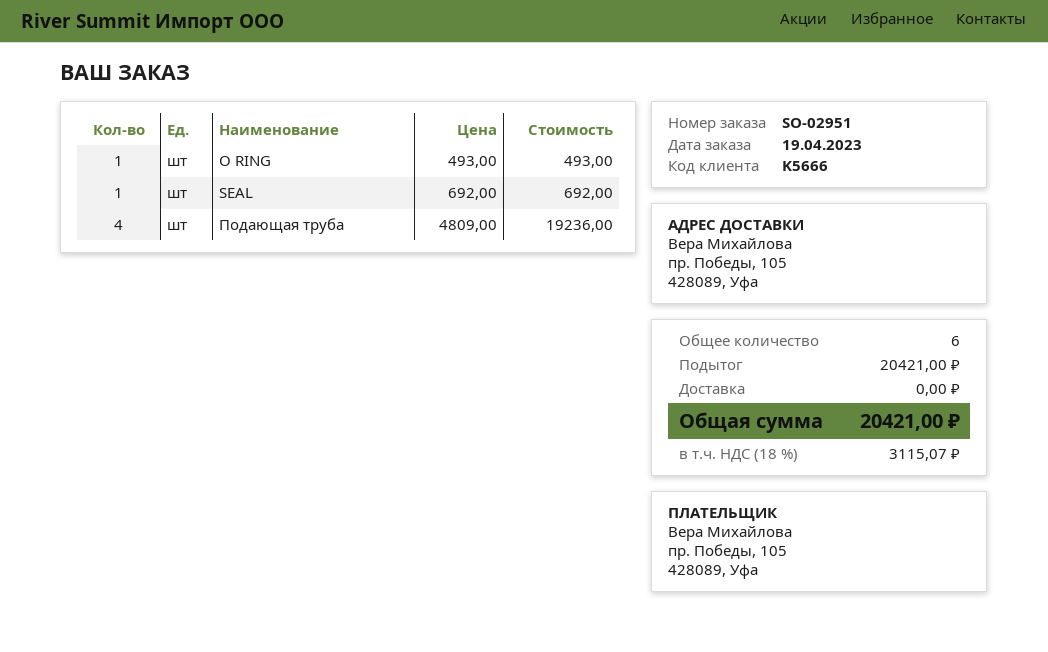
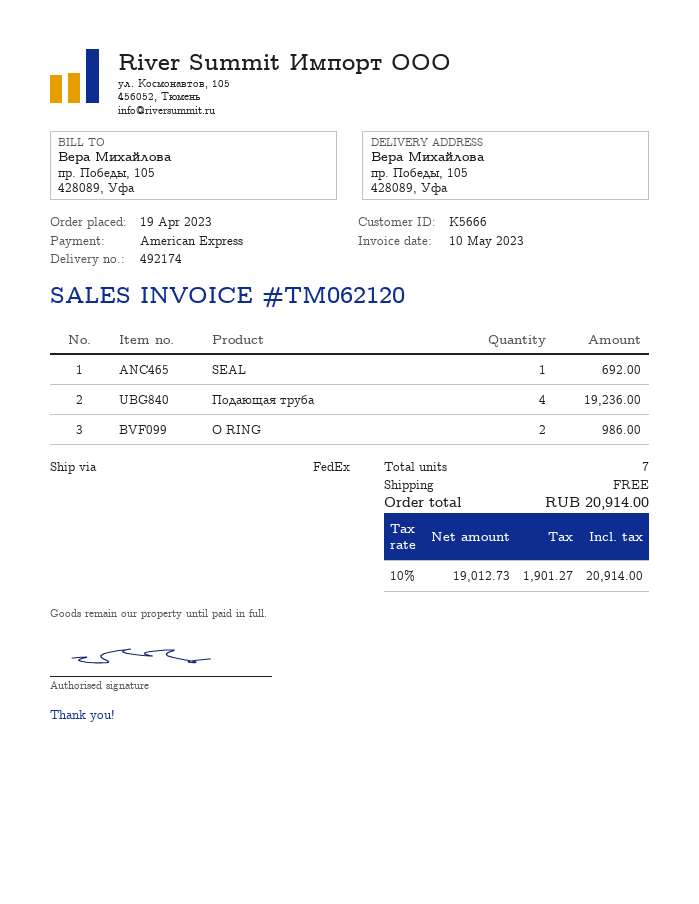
O RING: 1 for 493.00 -> 2 for 986.00
total quantity: 6 -> 7
tax: 18% = 3115.07 -> 10% = 1901.27
total: 20421.00 -> 20914.00

